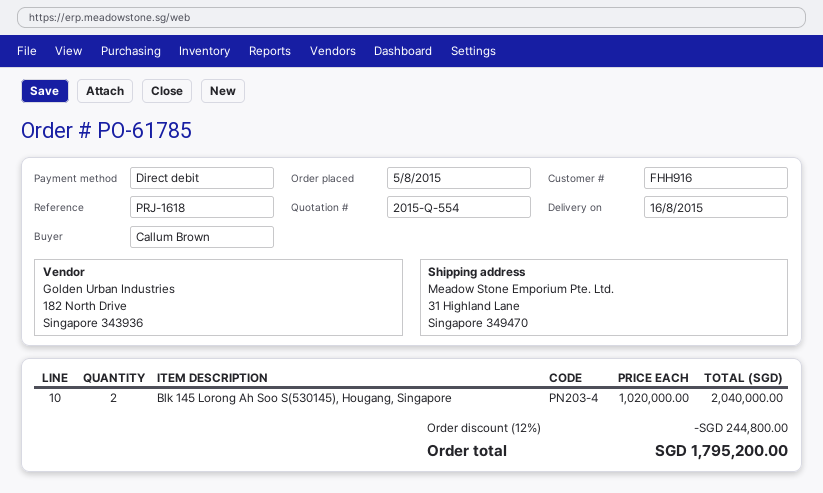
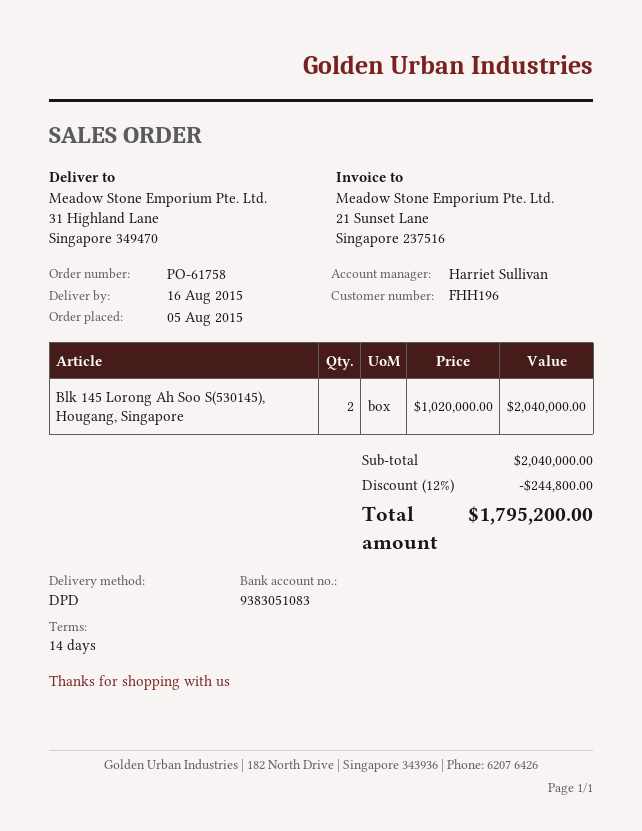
order number: PO-61785 -> PO-61758
customer number: FHH916 -> FHH196

